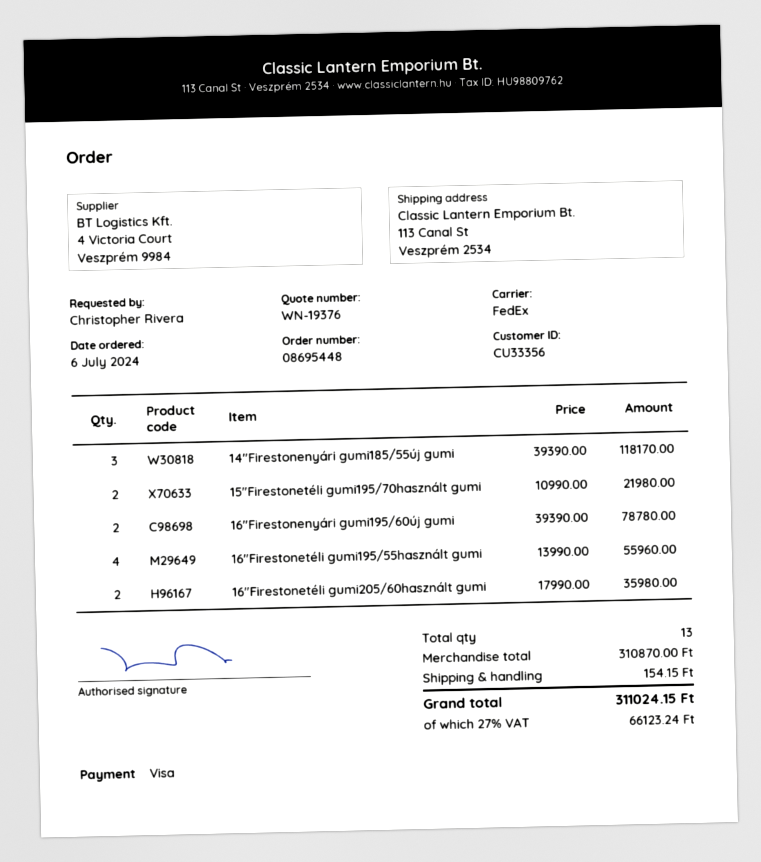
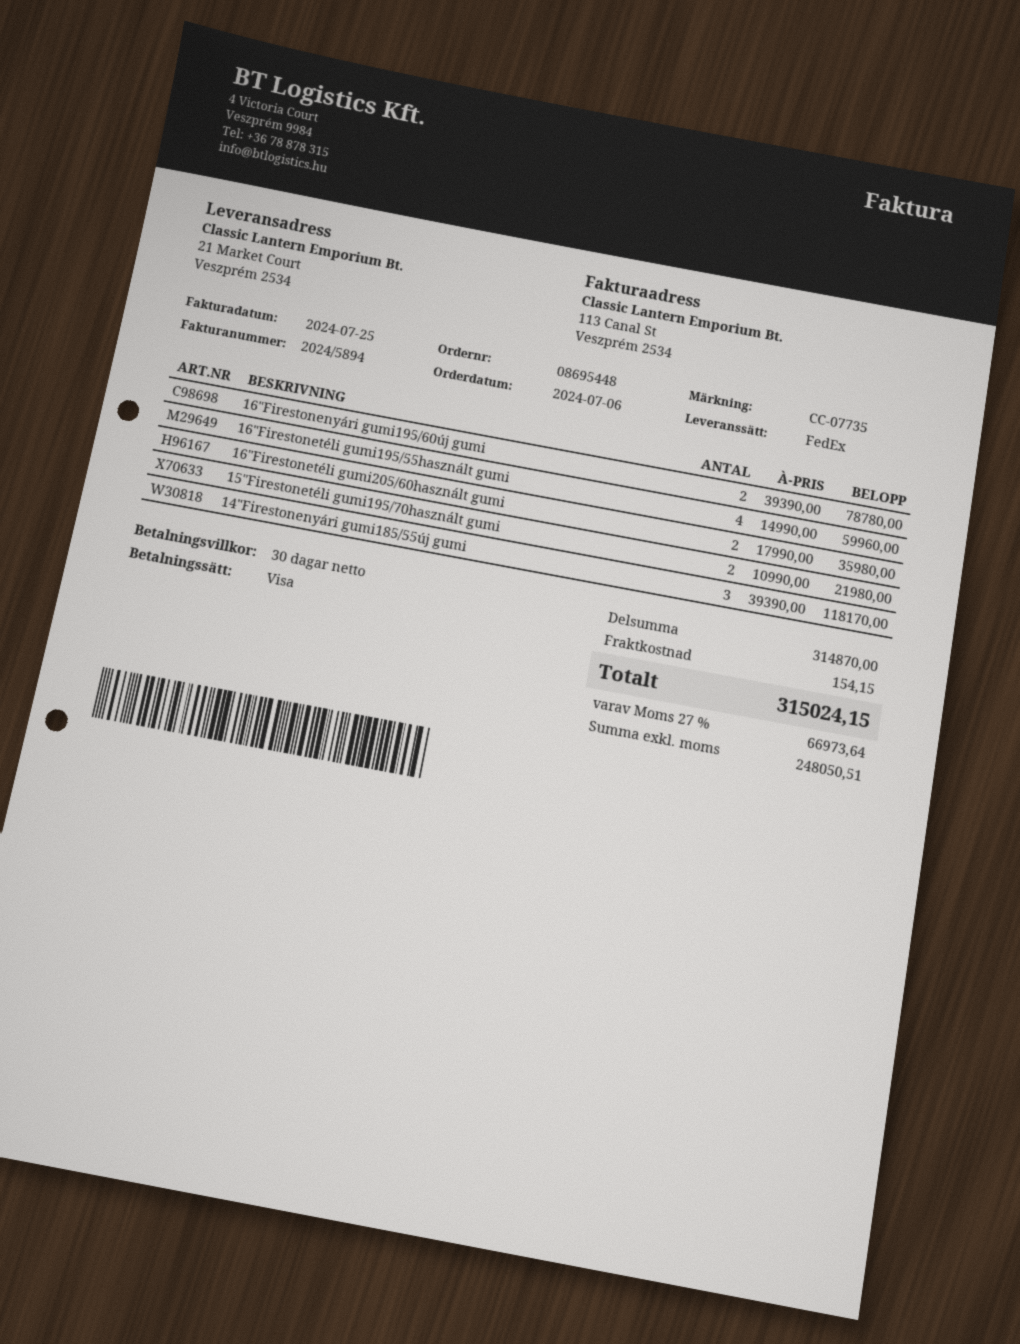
ship to: 113 Canal St, Veszprém 2534 -> 21 Market Court, Veszprém 2534
16"Firestonetéli gumi195/55használt gumi: 4 x 13990.00 = 55960.00 -> 4 x 14990.00 = 59960.00
subtotal: 310870.00 -> 314870.00
tax: 27% = 66123.24 -> 27% = 66973.64
total: 311024.15 -> 315024.15

